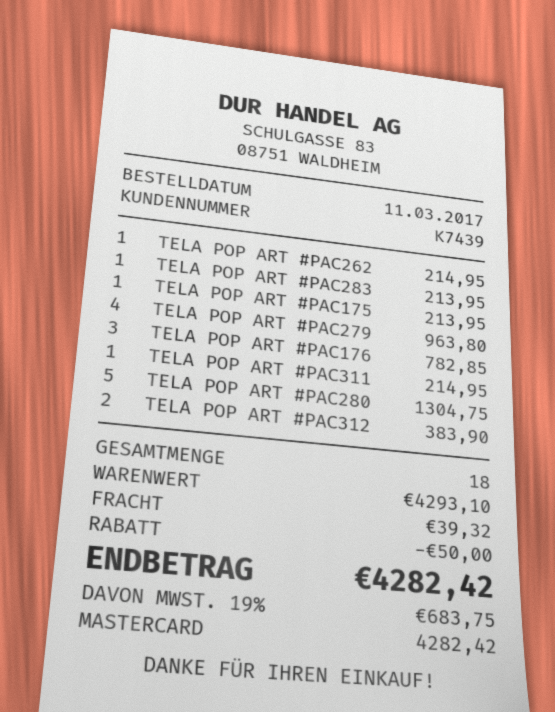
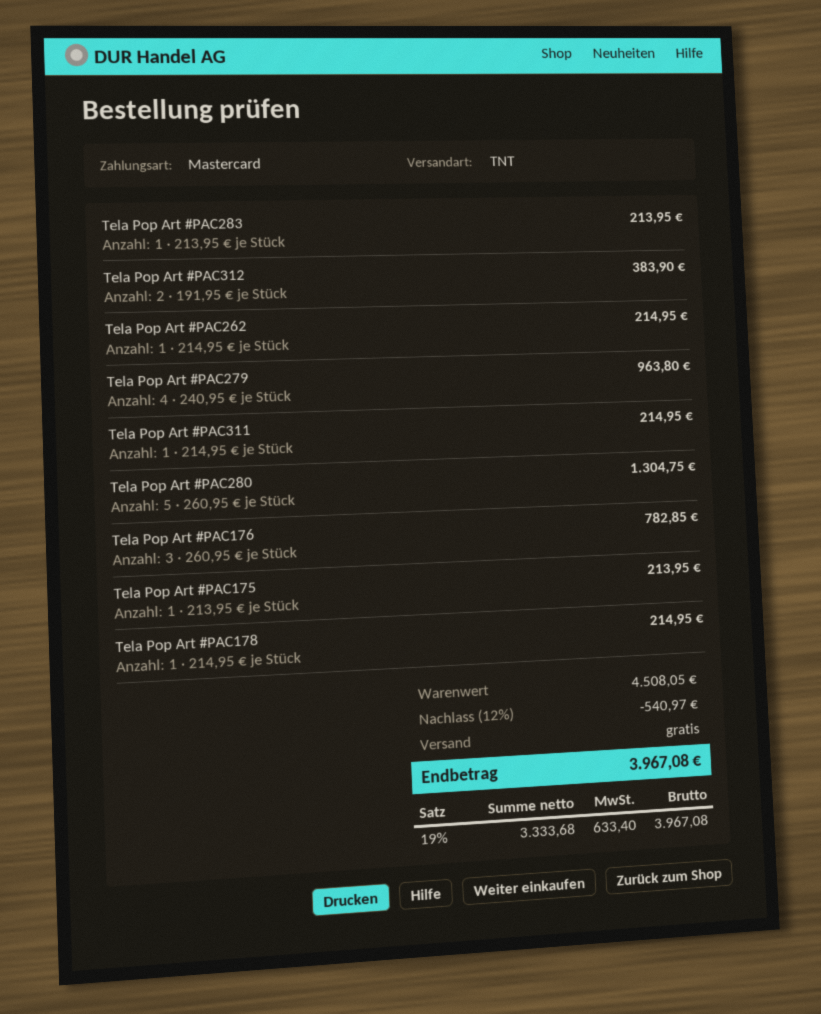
Tela Pop Art #PAC178: none -> 1 for 214.95
subtotal: 4293.10 -> 4508.05
discount: 50.00 -> 540.97
shipping: 39.32 -> 0.00
tax: 19% = 683.75 -> 19% = 633.40
total: 4282.42 -> 3967.08

